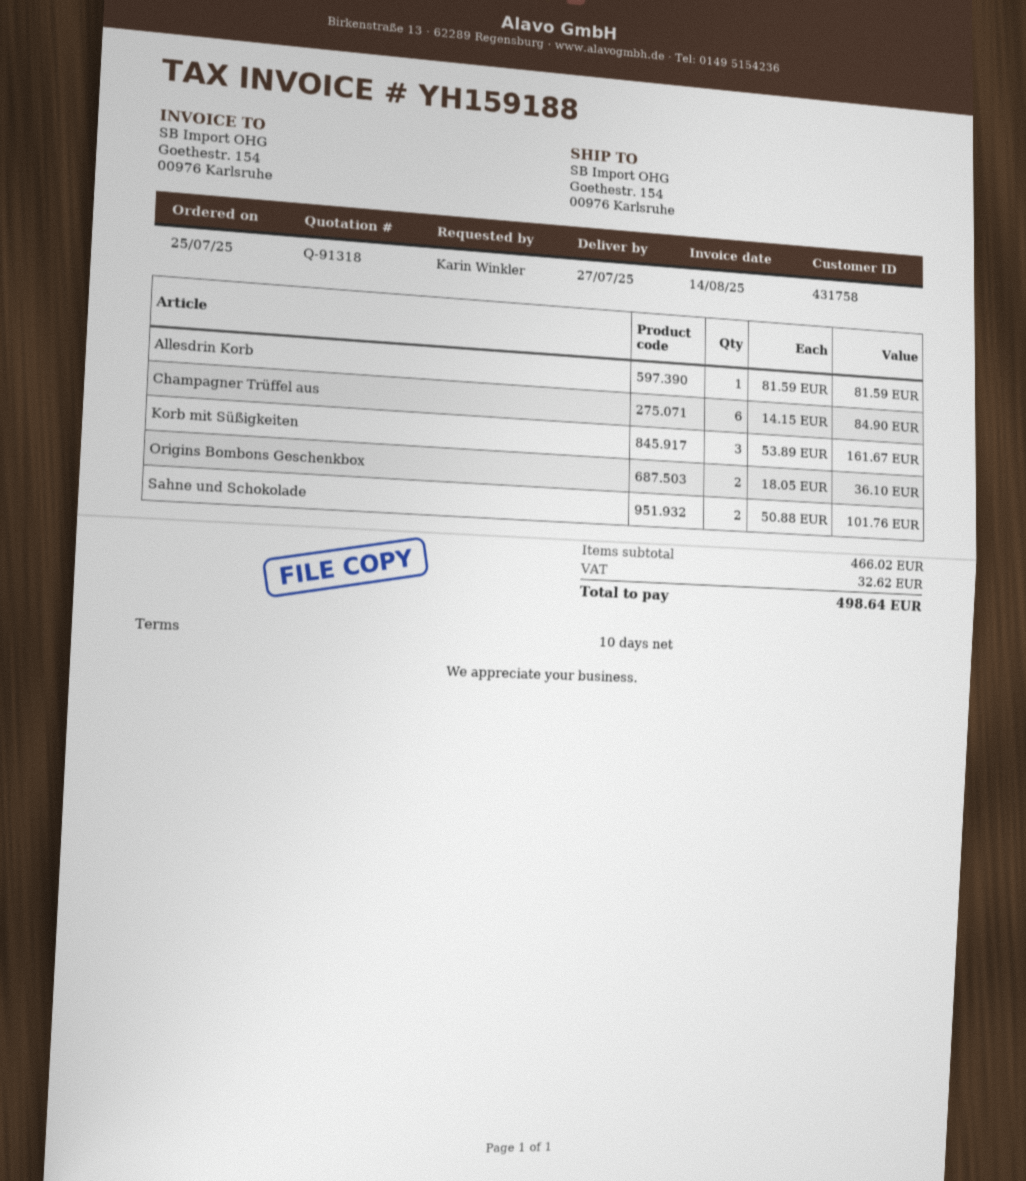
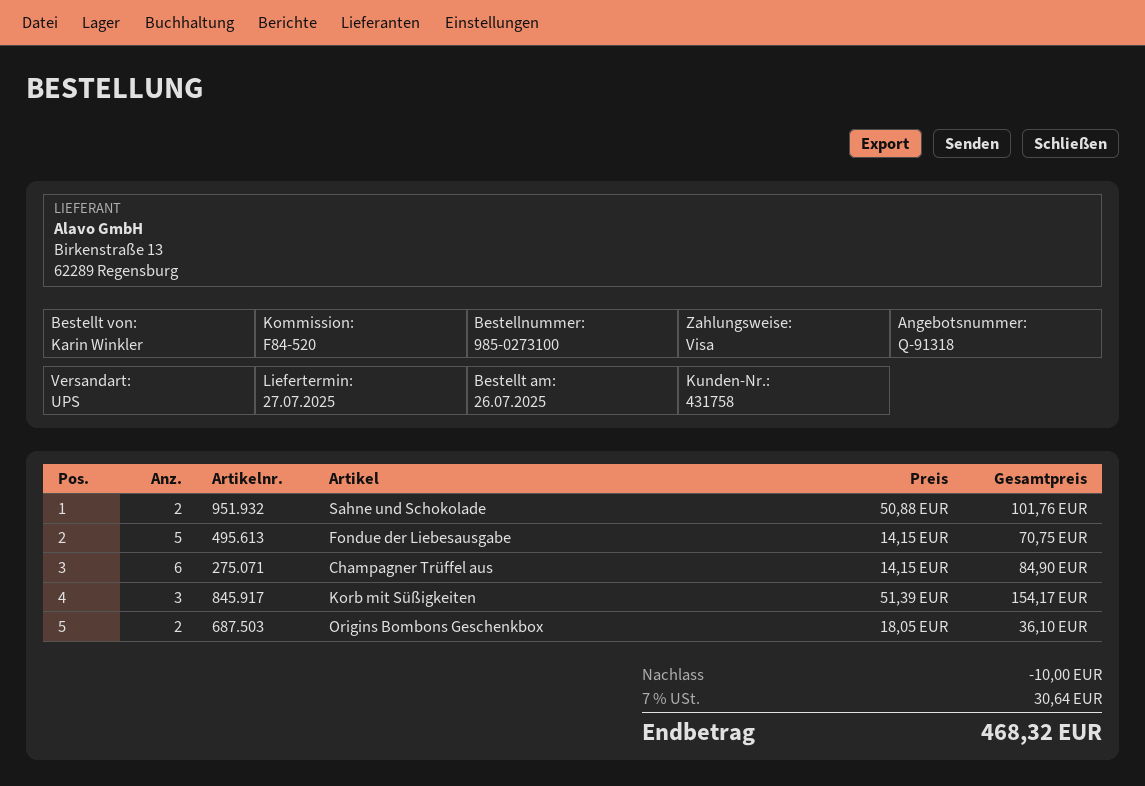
order date: 2025-07-25 -> 2025-07-26
Allesdrin Korb: 1 x 81.59 = 81.59 -> none
Korb mit Süßigkeiten: 3 x 53.89 = 161.67 -> 3 x 51.39 = 154.17
Fondue der Liebesausgabe: none -> 5 x 14.15 = 70.75
discount: none -> 10.00
tax: 32.62 -> 30.64
total: 498.64 -> 468.32

